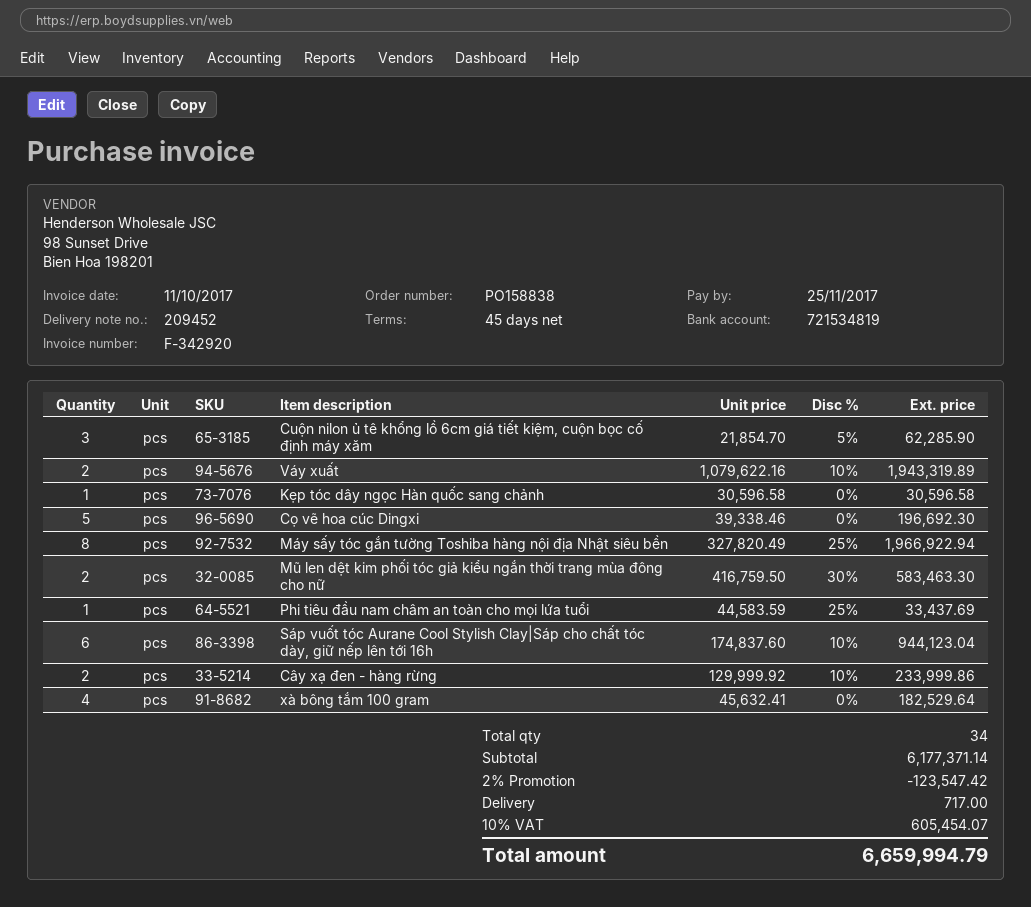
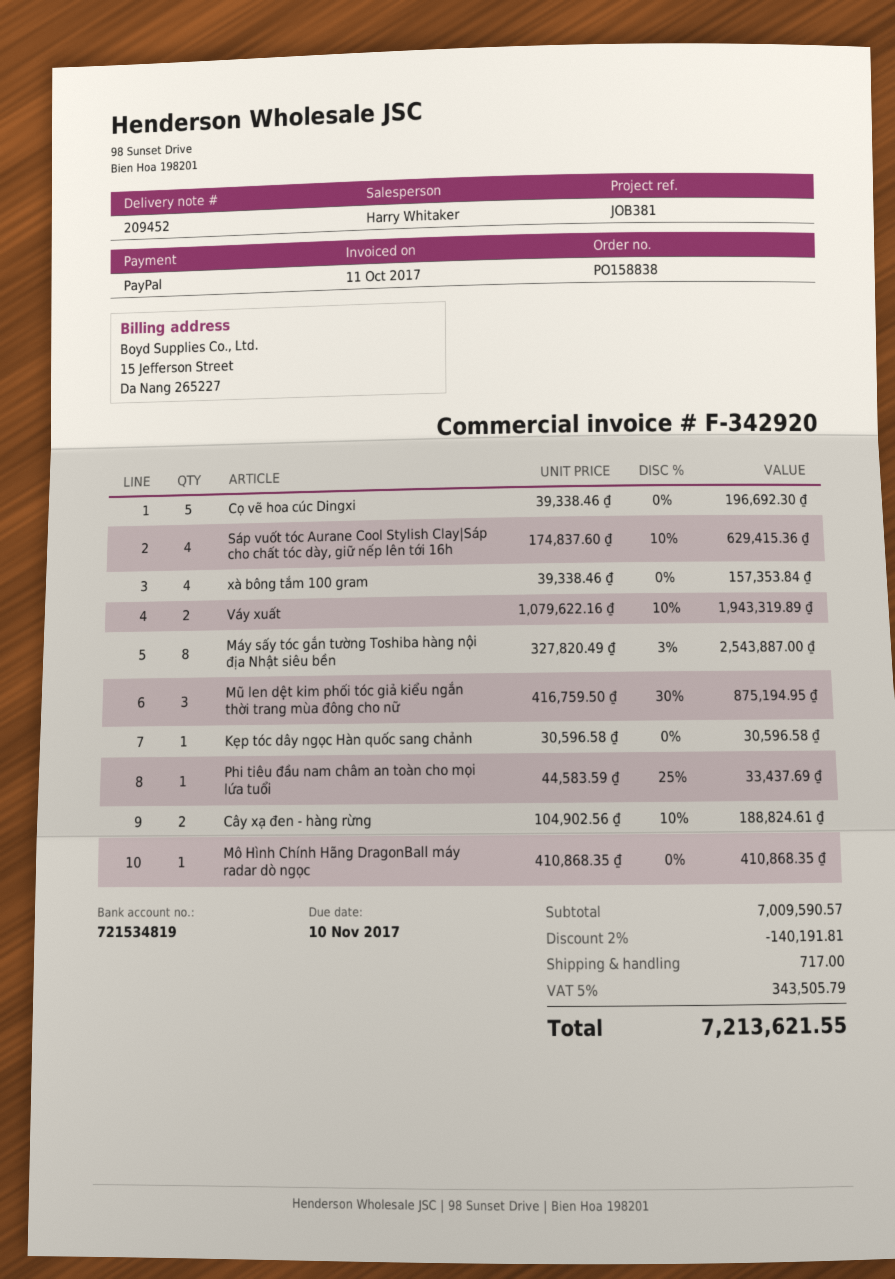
due date: 2017-11-25 -> 2017-11-10
Cuộn nilon ủ tê khổng lồ 6cm giá tiết kiệm, cuộn bọc cố định máy xăm: 3 x 21854.70 - 5% = 62285.90 -> none
Máy sấy tóc gắn tường Toshiba hàng nội địa Nhật siêu bền: 8 x 327820.49 - 25% = 1966922.94 -> 8 x 327820.49 - 3% = 2543887.00
Mũ len dệt kim phối tóc giả kiểu ngắn thời trang mùa đông cho nữ: 2 x 416759.50 - 30% = 583463.30 -> 3 x 416759.50 - 30% = 875194.95
Sáp vuốt tóc Aurane Cool Stylish Clay|Sáp cho chất tóc dày, giữ nếp lên tới 16h: 6 x 174837.60 - 10% = 944123.04 -> 4 x 174837.60 - 10% = 629415.36
Cây xạ đen - hàng rừng: 2 x 129999.92 - 10% = 233999.86 -> 2 x 104902.56 - 10% = 188824.61
xà bông tắm 100 gram: 4 x 45632.41 = 182529.64 -> 4 x 39338.46 = 157353.84
Mô Hình Chính Hãng DragonBall máy radar dò ngọc: none -> 1 x 410868.35 = 410868.35
subtotal: 6177371.14 -> 7009590.57
discount: 2% = 123547.42 -> 2% = 140191.81
tax: 10% = 605454.07 -> 5% = 343505.79
total: 6659994.79 -> 7213621.55

